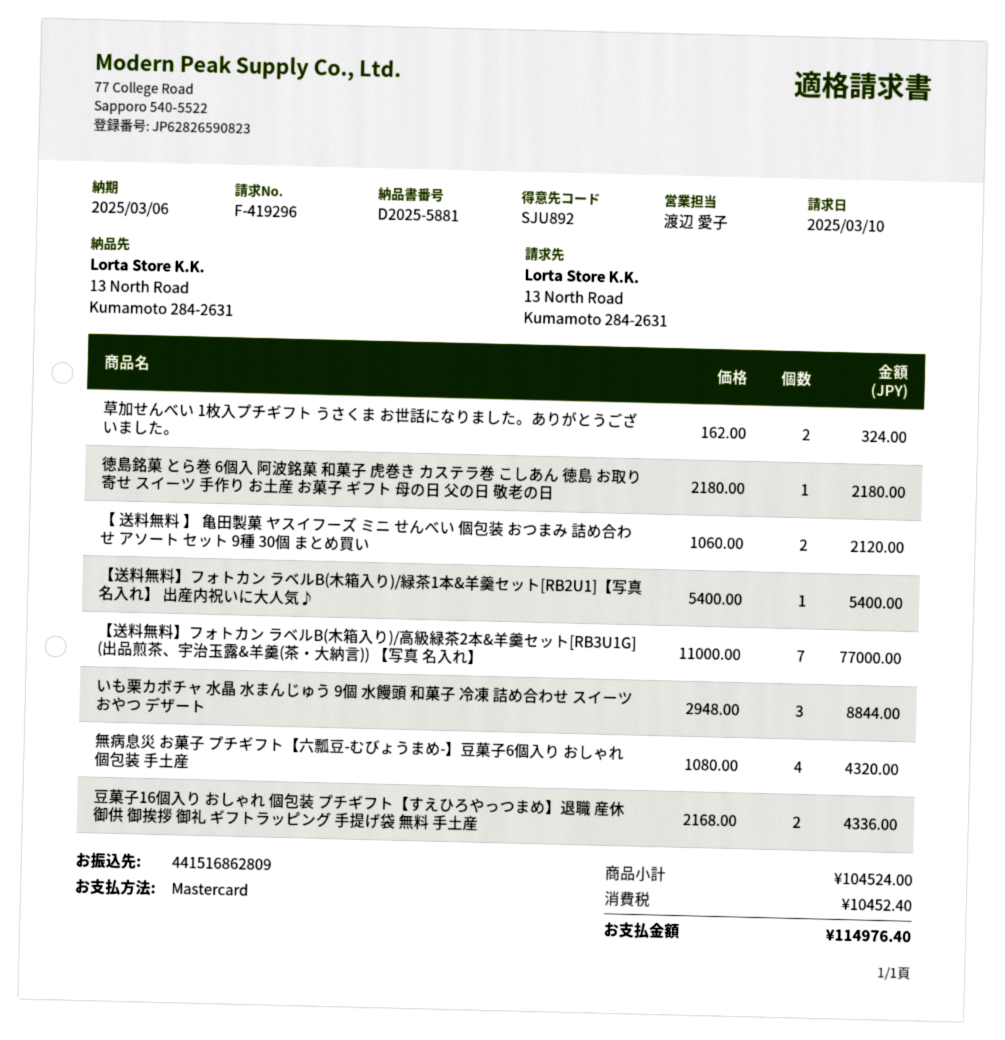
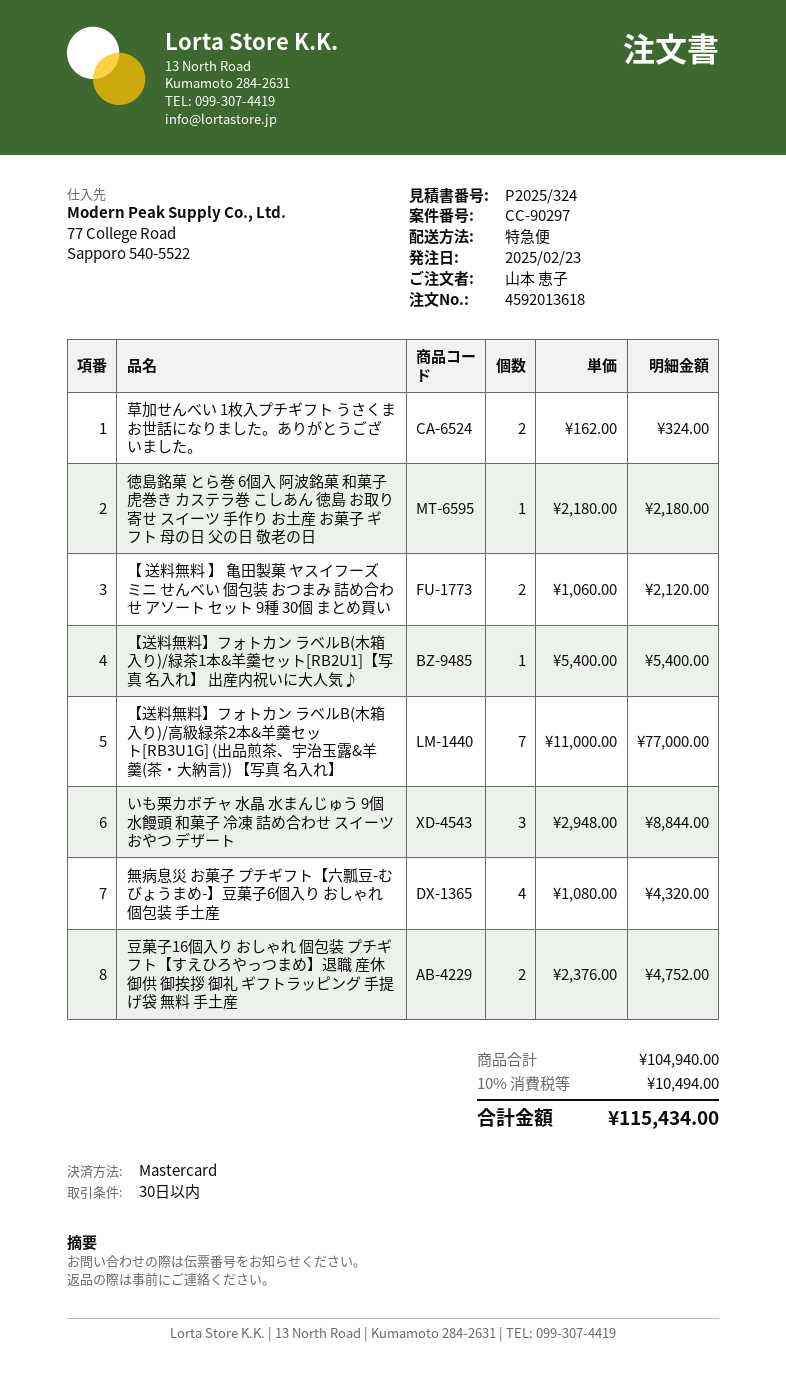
豆菓子16個入り おしゃれ 個包装 プチギフト【すえひろやっつまめ】退職 産休 御供 御挨拶 御礼 ギフトラッピング 手提げ袋 無料 手土産: 2 x 2168.00 = 4336.00 -> 2 x 2376.00 = 4752.00
subtotal: 104524.00 -> 104940.00
tax: 10452.40 -> 10494.00
total: 114976.40 -> 115434.00

